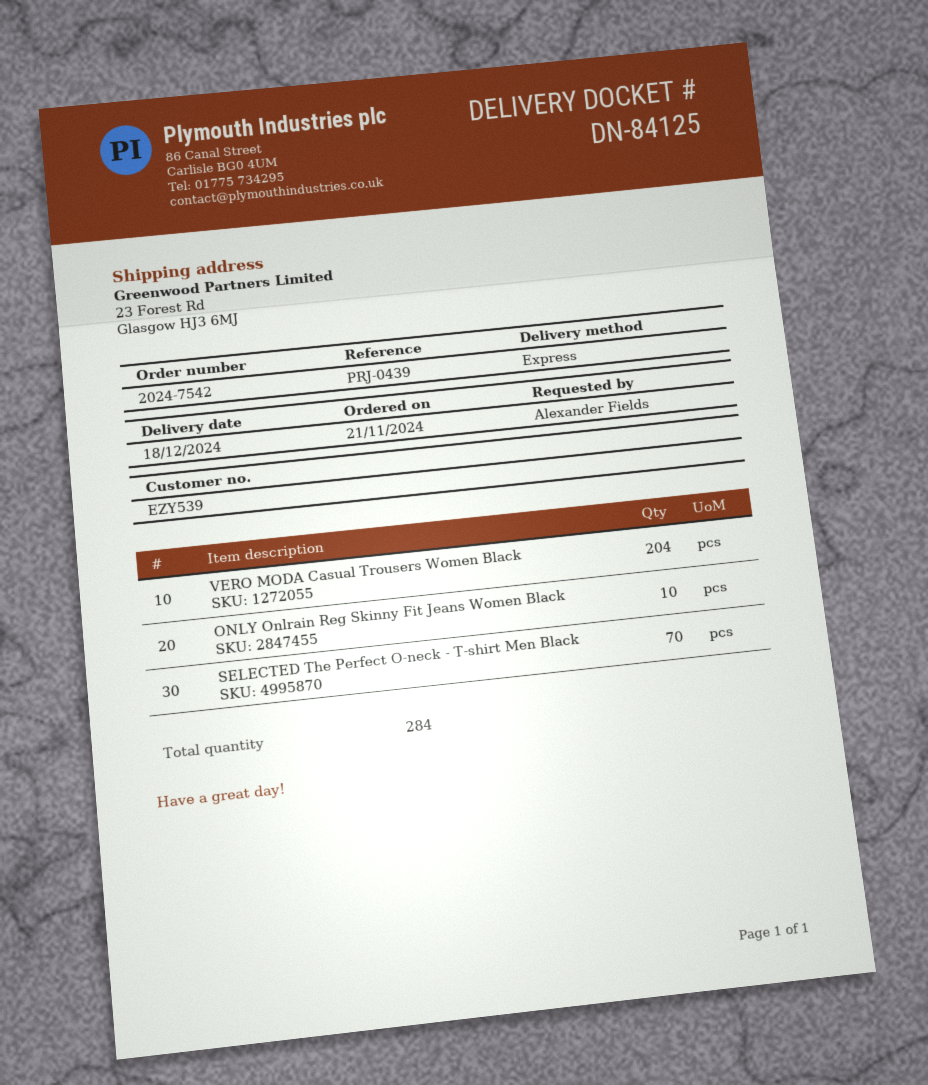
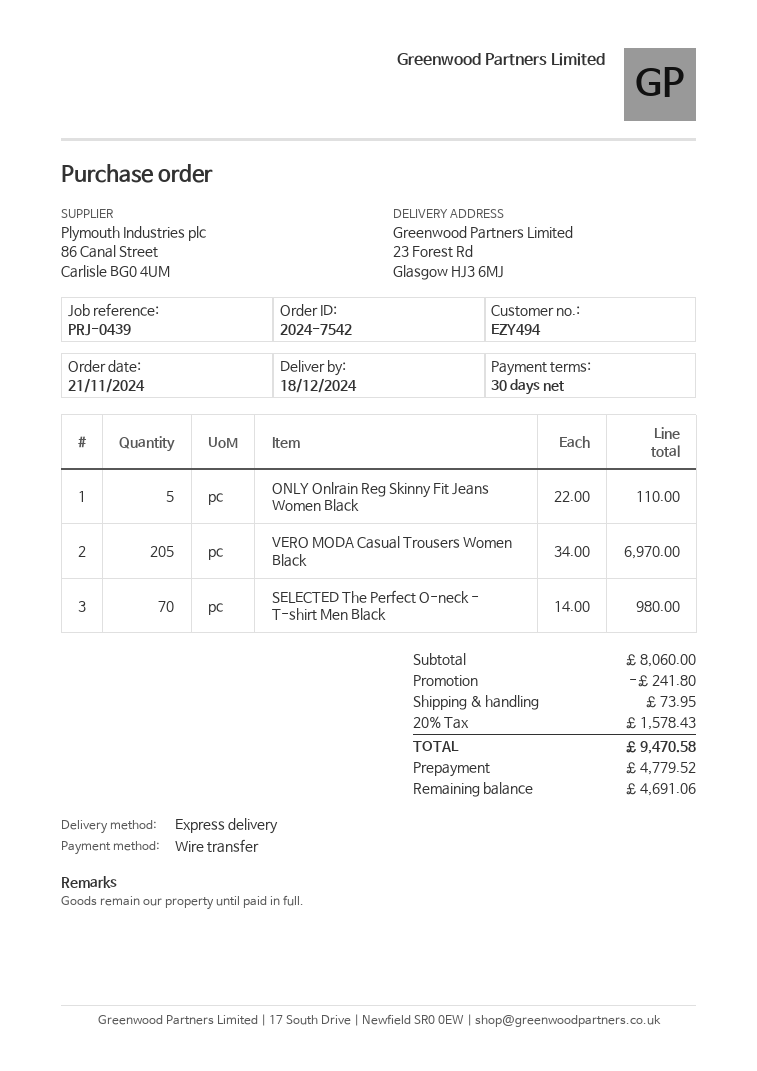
customer number: EZY539 -> EZY494
VERO MODA Casual Trousers Women Black: 204 -> 205
ONLY Onlrain Reg Skinny Fit Jeans Women Black: 10 -> 5

